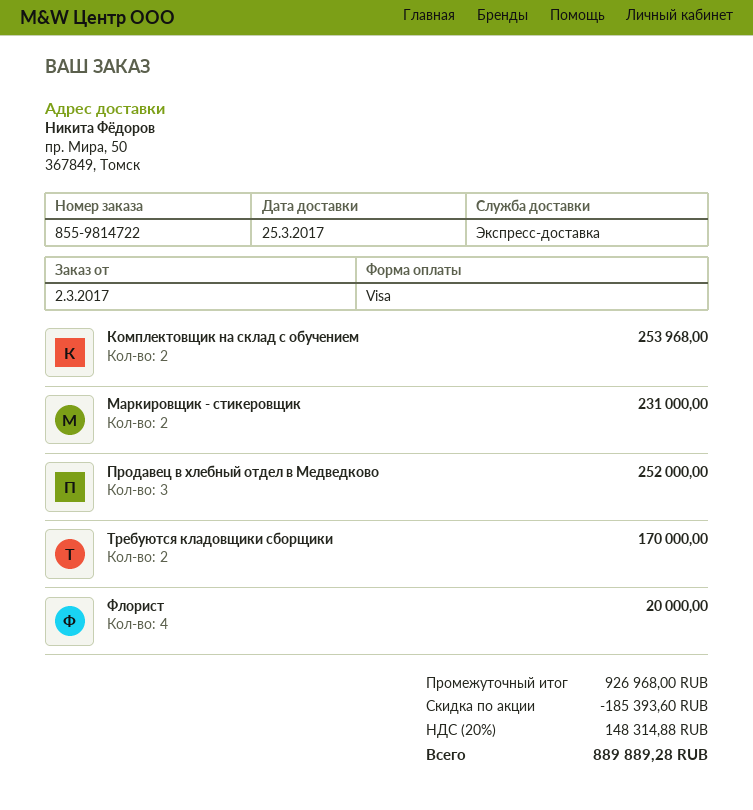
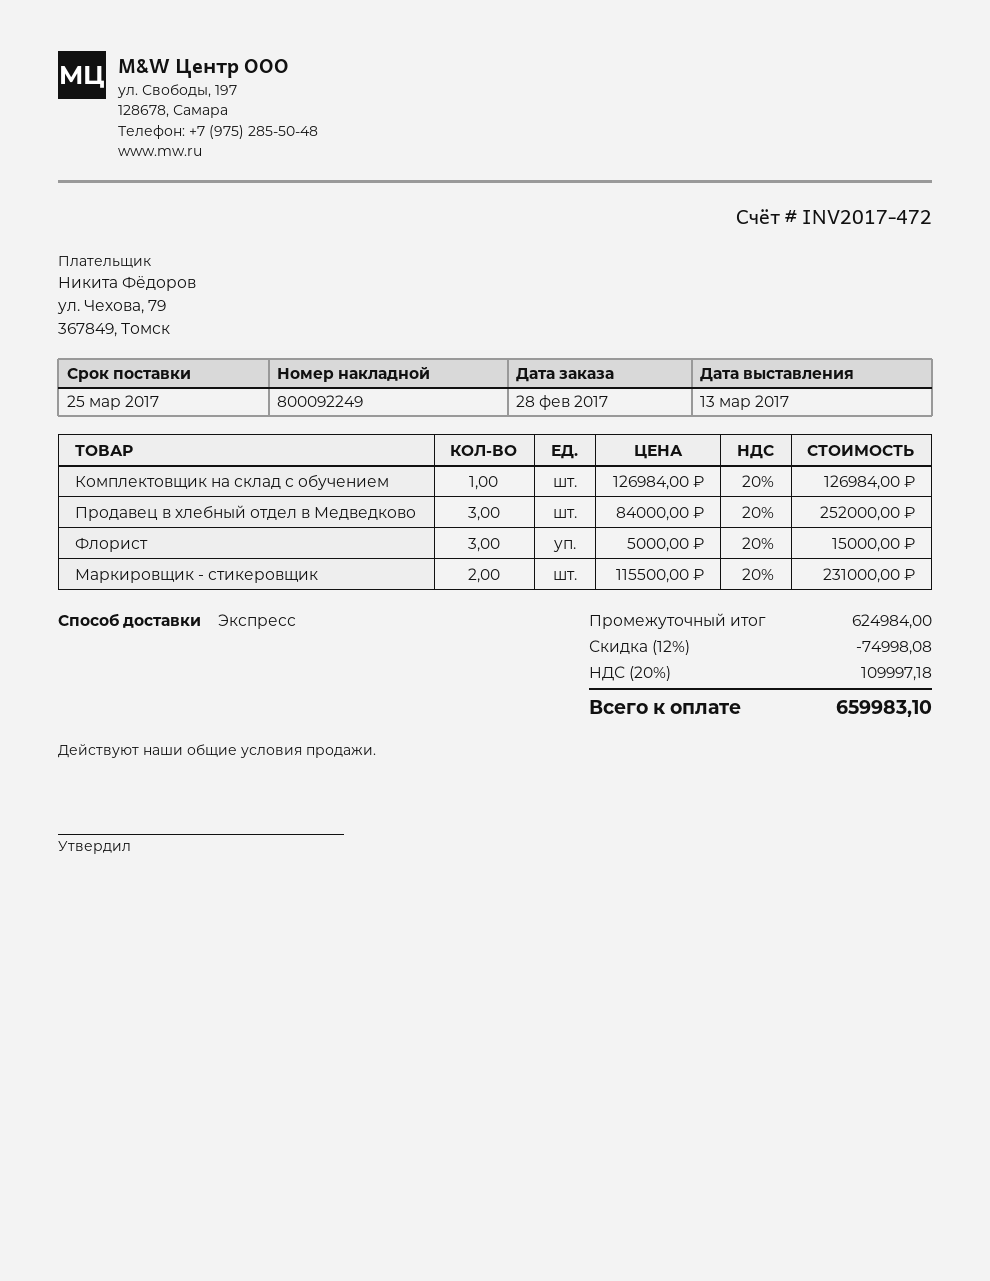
order date: 2017-03-02 -> 2017-02-28
Комплектовщик на склад с обучением: 2 for 253968.00 -> 1 for 126984.00
Требуются кладовщики сборщики: 2 for 170000.00 -> none
Флорист: 4 for 20000.00 -> 3 for 15000.00
subtotal: 926968.00 -> 624984.00
discount: 185393.60 -> 74998.08
tax: 20% = 148314.88 -> 20% = 109997.18
total: 889889.28 -> 659983.10

